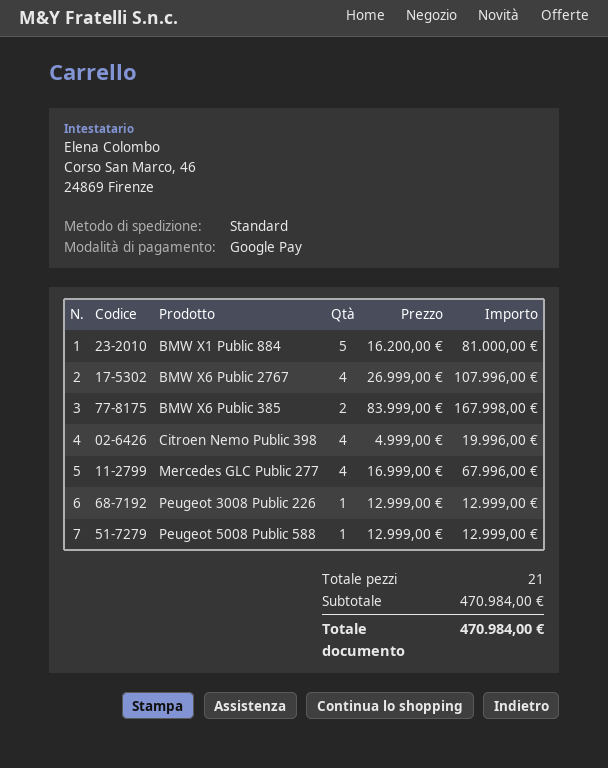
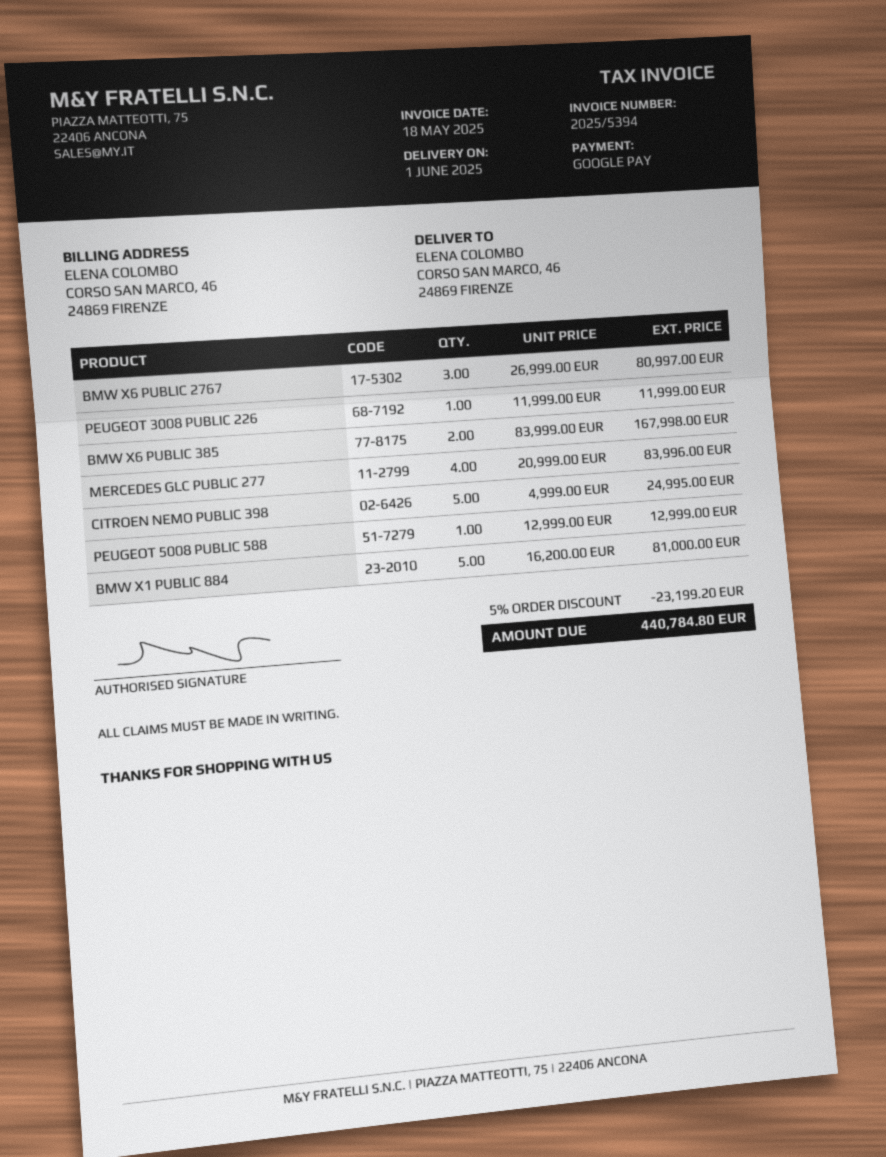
BMW X6 Public 2767: 4 x 26999.00 = 107996.00 -> 3 x 26999.00 = 80997.00
Citroen Nemo Public 398: 4 x 4999.00 = 19996.00 -> 5 x 4999.00 = 24995.00
Mercedes GLC Public 277: 4 x 16999.00 = 67996.00 -> 4 x 20999.00 = 83996.00
Peugeot 3008 Public 226: 1 x 12999.00 = 12999.00 -> 1 x 11999.00 = 11999.00
discount: none -> 5% = 23199.20
total: 470984.00 -> 440784.80

